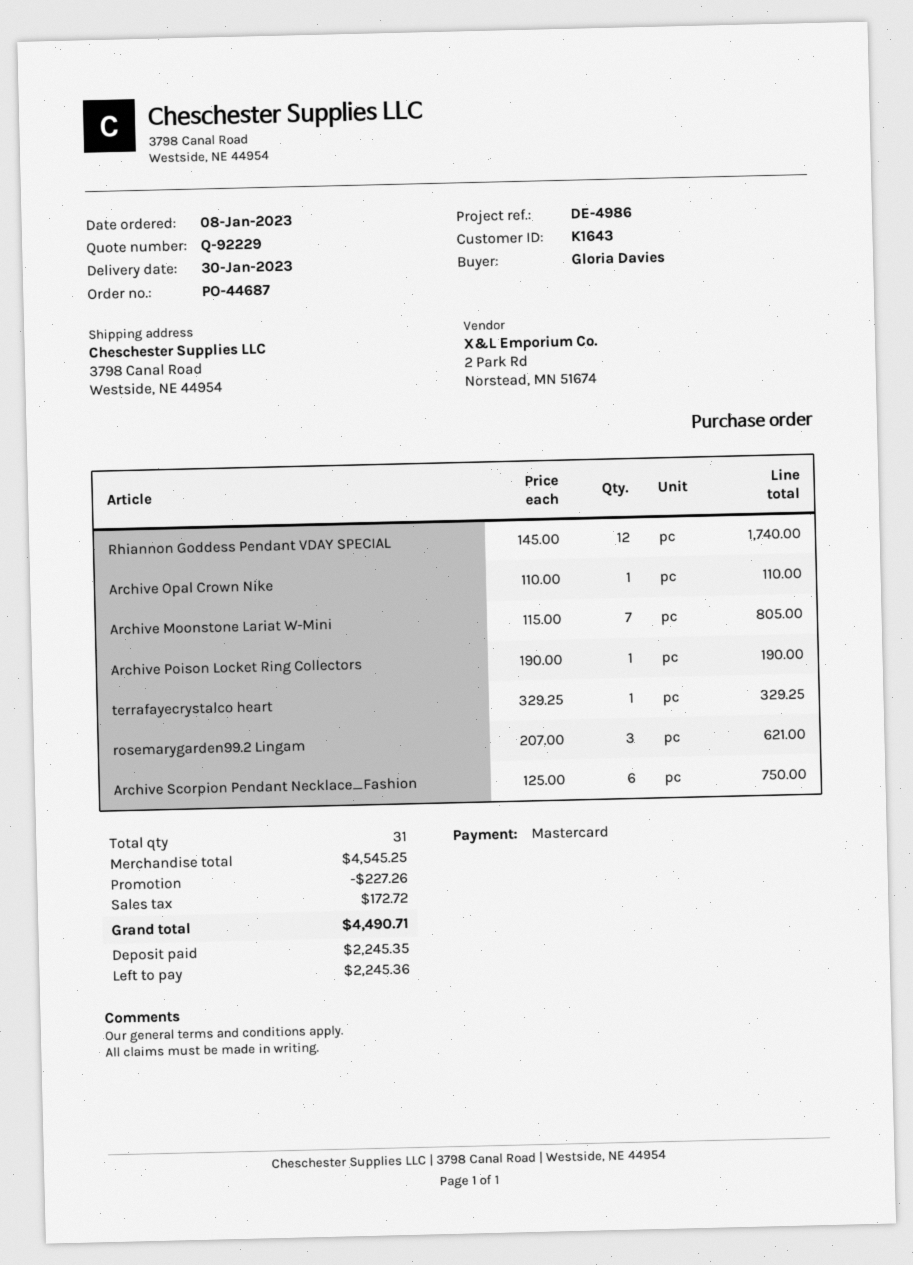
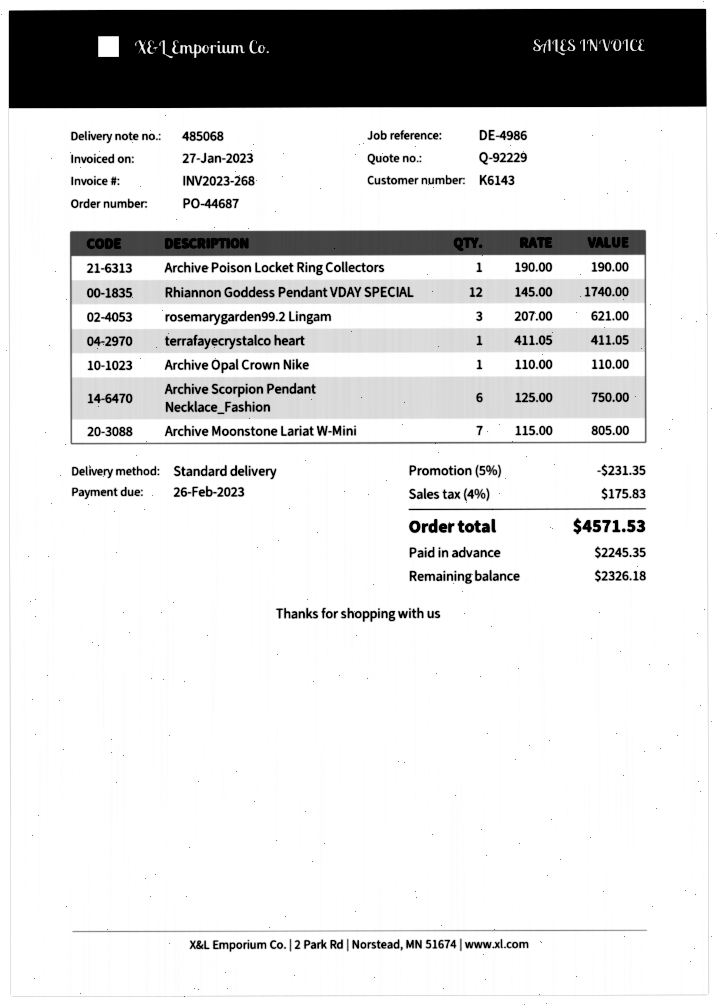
customer number: K1643 -> K6143
terrafayecrystalco heart: 1 x 329.25 = 329.25 -> 1 x 411.05 = 411.05
discount: 227.26 -> 231.35
tax: 172.72 -> 175.83
total: 4490.71 -> 4571.53
balance: 2245.36 -> 2326.18

